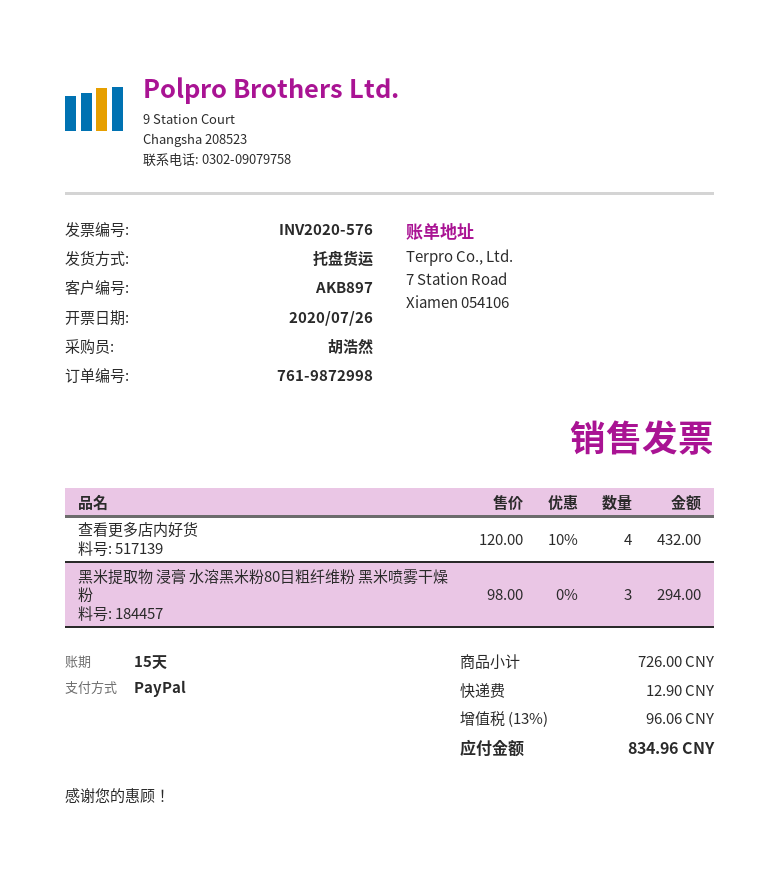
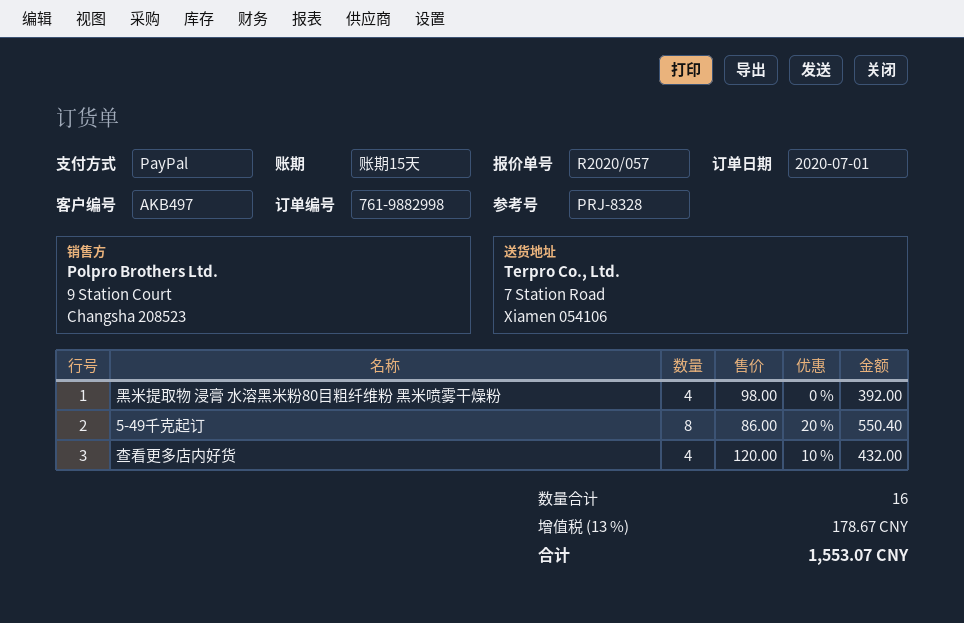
order number: 761-9872998 -> 761-9882998
customer number: AKB897 -> AKB497
黑米提取物 浸膏 水溶黑米粉80目粗纤维粉 黑米喷雾干燥粉: 3 x 98.00 = 294.00 -> 4 x 98.00 = 392.00
5-49千克起订: none -> 8 x 86.00 - 20% = 550.40
shipping: 12.90 -> none
tax: 13% = 96.06 -> 13% = 178.67
total: 834.96 -> 1553.07

